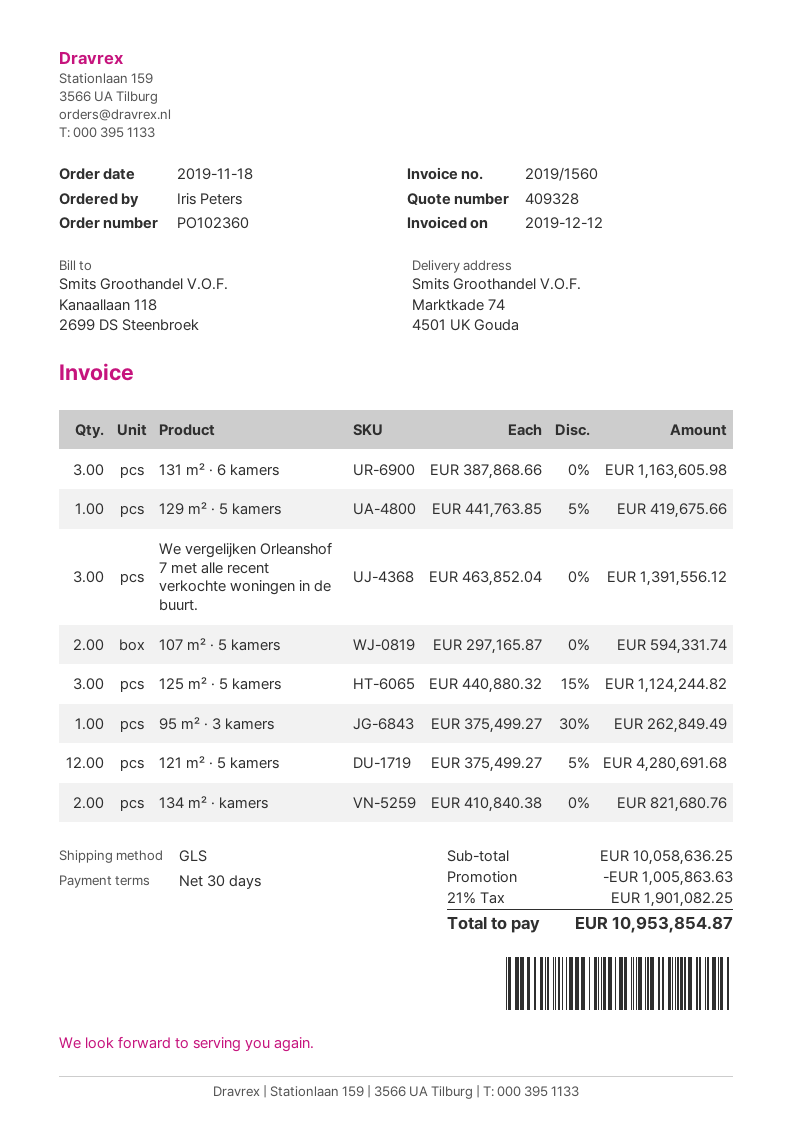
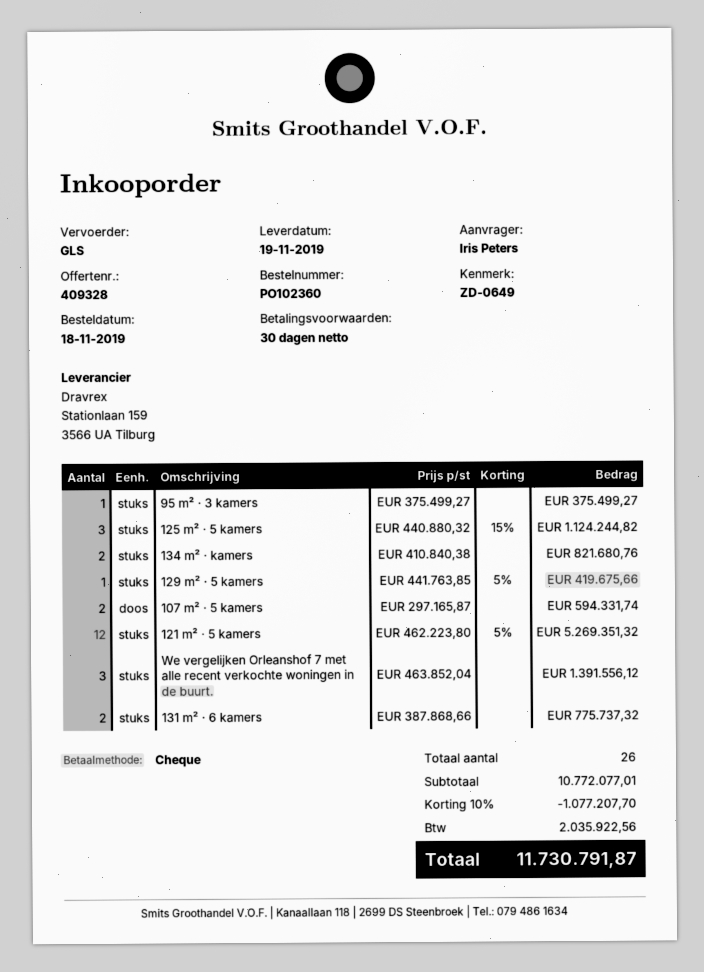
131 m² · 6 kamers: 3 x 387868.66 = 1163605.98 -> 2 x 387868.66 = 775737.32
95 m² · 3 kamers: 1 x 375499.27 - 30% = 262849.49 -> 1 x 375499.27 = 375499.27
121 m² · 5 kamers: 12 x 375499.27 - 5% = 4280691.68 -> 12 x 462223.80 - 5% = 5269351.32
subtotal: 10058636.25 -> 10772077.01
discount: 1005863.63 -> 1077207.70
tax: 1901082.25 -> 2035922.56
total: 10953854.87 -> 11730791.87

